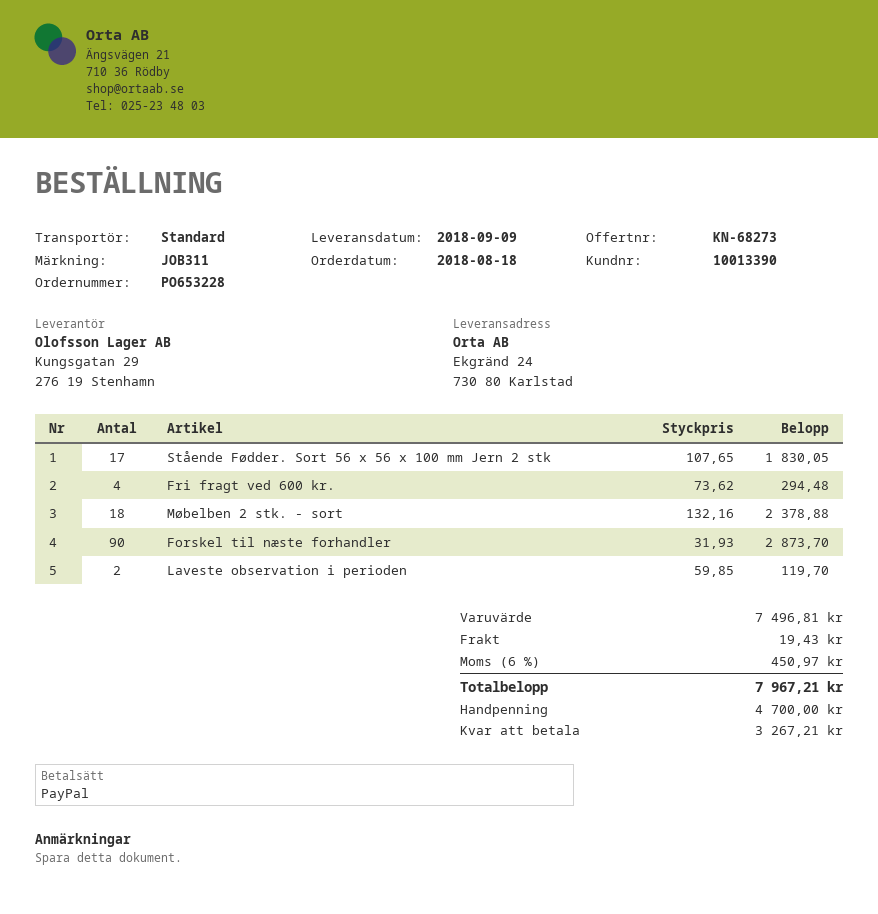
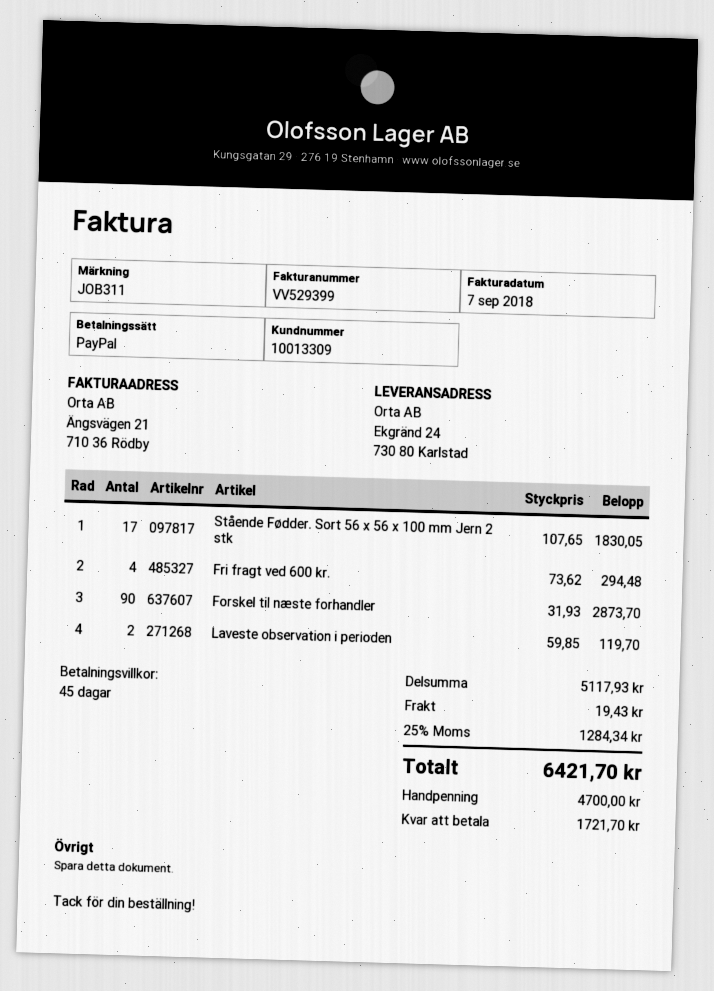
customer number: 10013390 -> 10013309
Møbelben 2 stk. - sort: 18 x 132.16 = 2378.88 -> none
subtotal: 7496.81 -> 5117.93
tax: 6% = 450.97 -> 25% = 1284.34
total: 7967.21 -> 6421.70
balance: 3267.21 -> 1721.70

